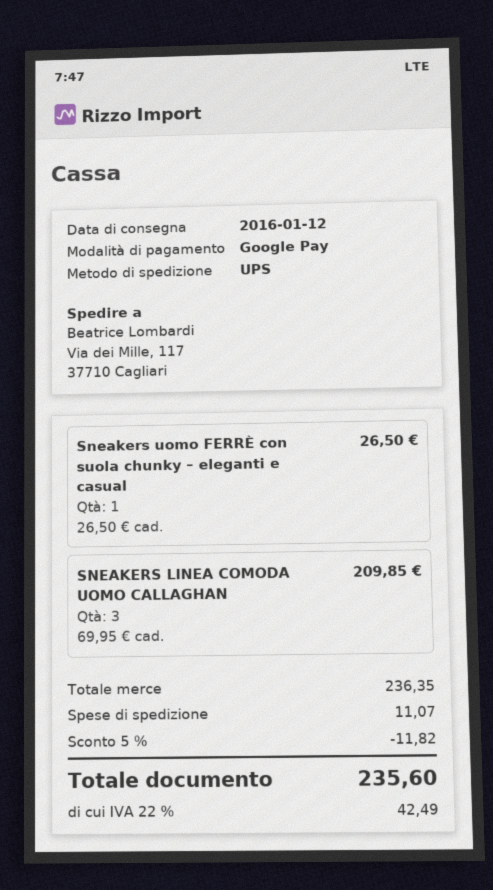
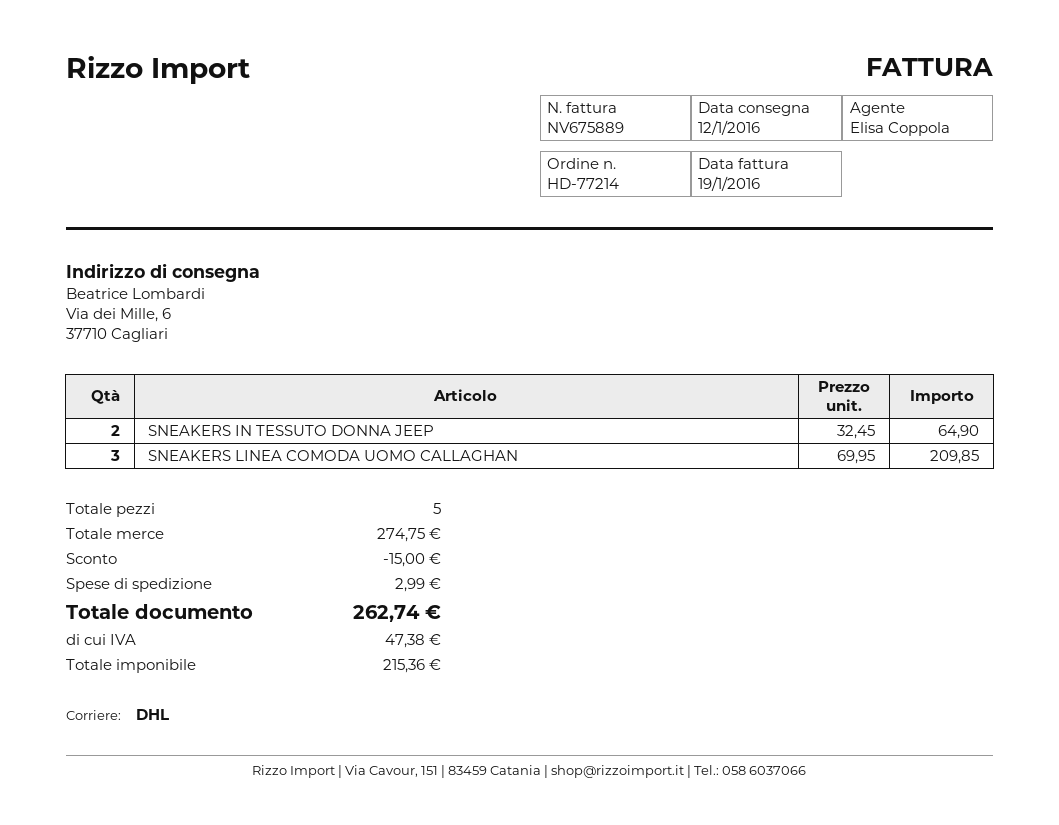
shipping method: UPS -> DHL
ship to: Via dei Mille, 117, 37710 Cagliari -> Via dei Mille, 6, 37710 Cagliari
Sneakers uomo FERRÈ con suola chunky – eleganti e casual: 1 x 26.50 = 26.50 -> none
SNEAKERS IN TESSUTO DONNA JEEP: none -> 2 x 32.45 = 64.90
subtotal: 236.35 -> 274.75
discount: 11.82 -> 15.00
shipping: 11.07 -> 2.99
tax: 42.49 -> 47.38
total: 235.60 -> 262.74

